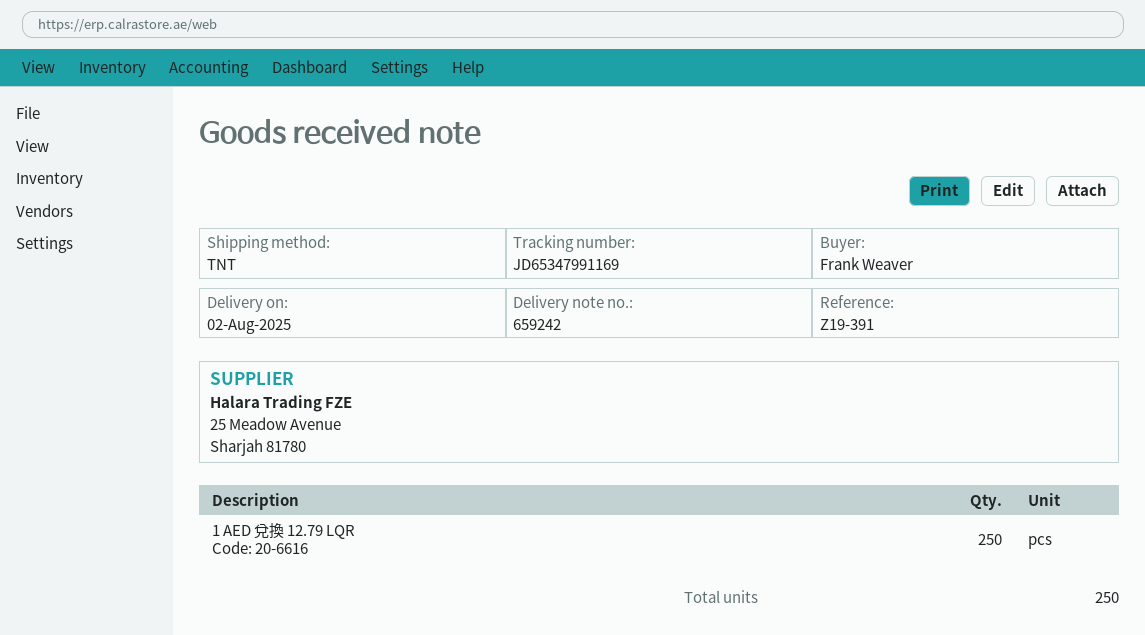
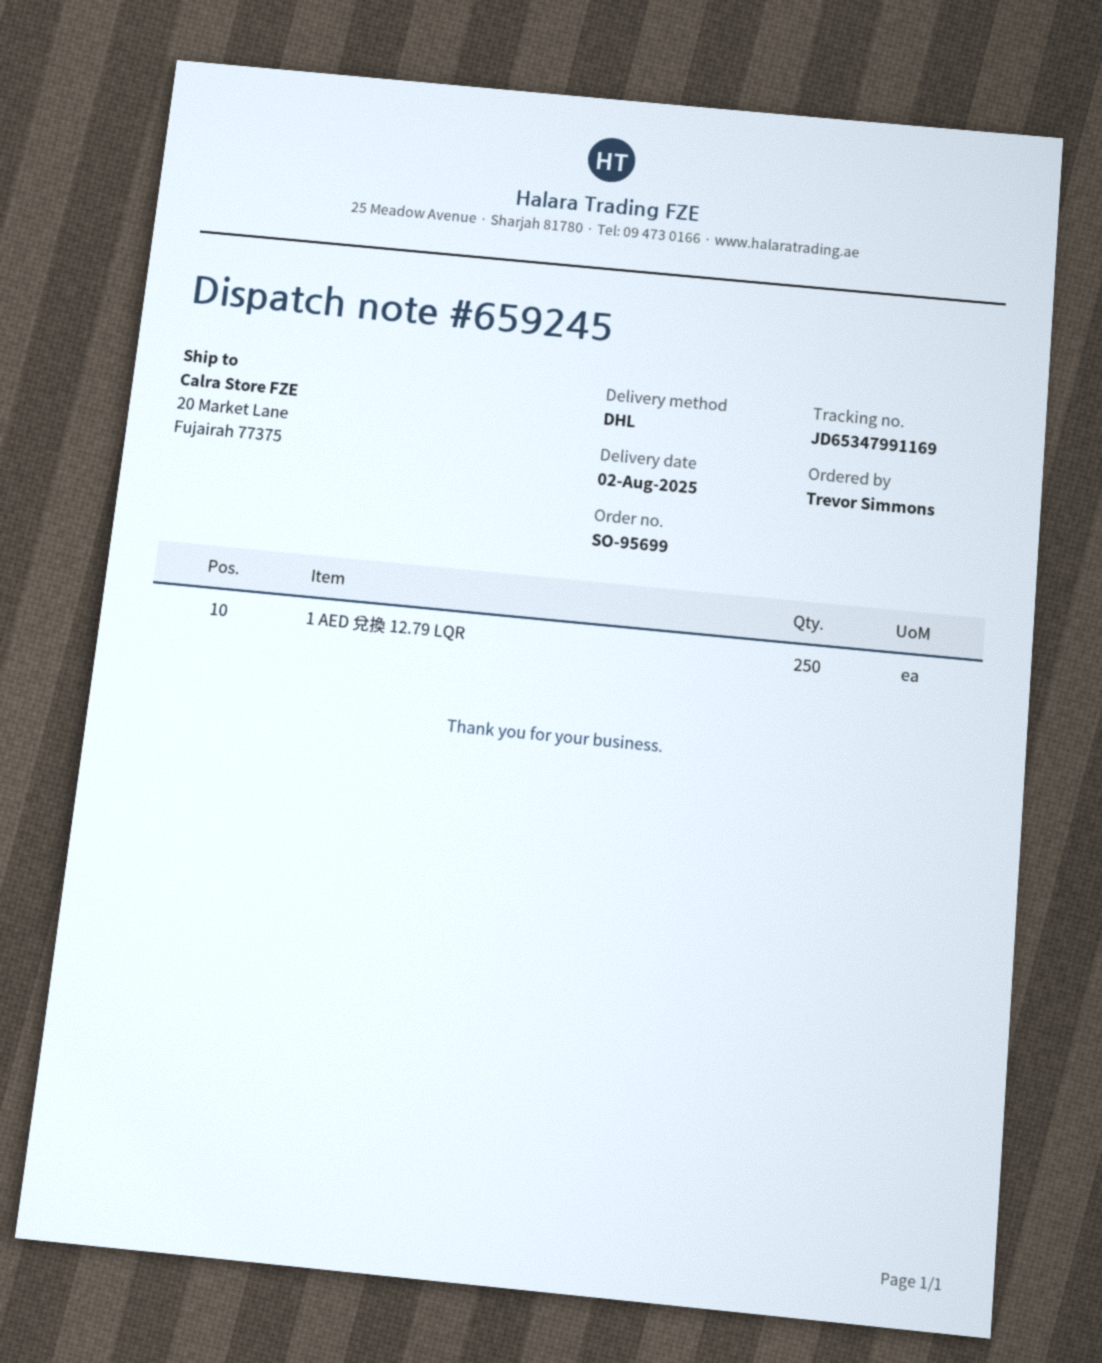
delivery note number: 659242 -> 659245
ordered by: Frank Weaver -> Trevor Simmons
shipping method: TNT -> DHL

